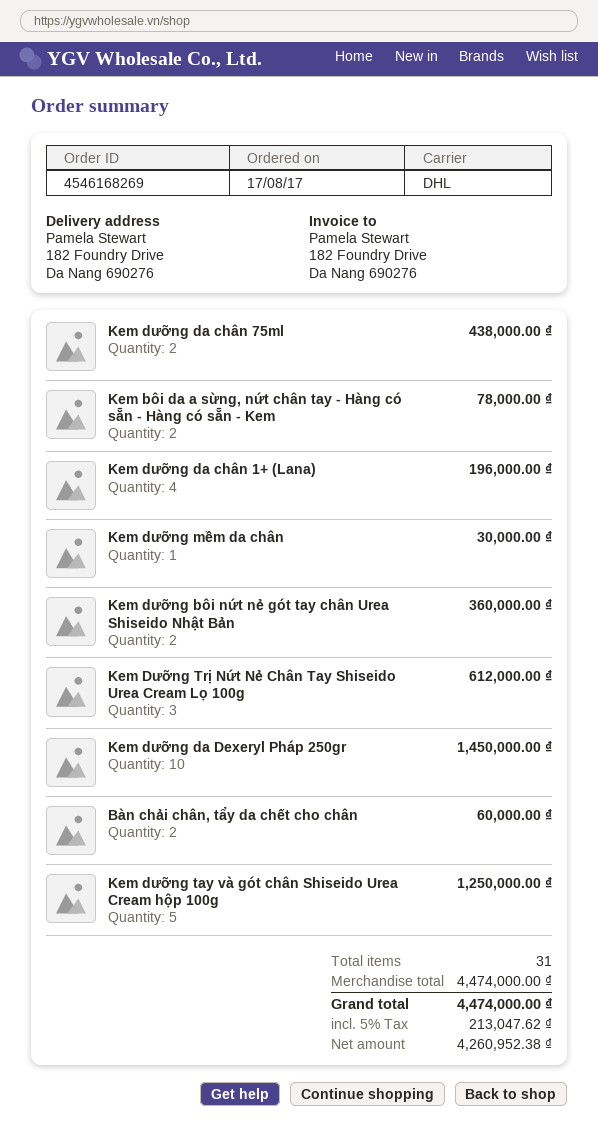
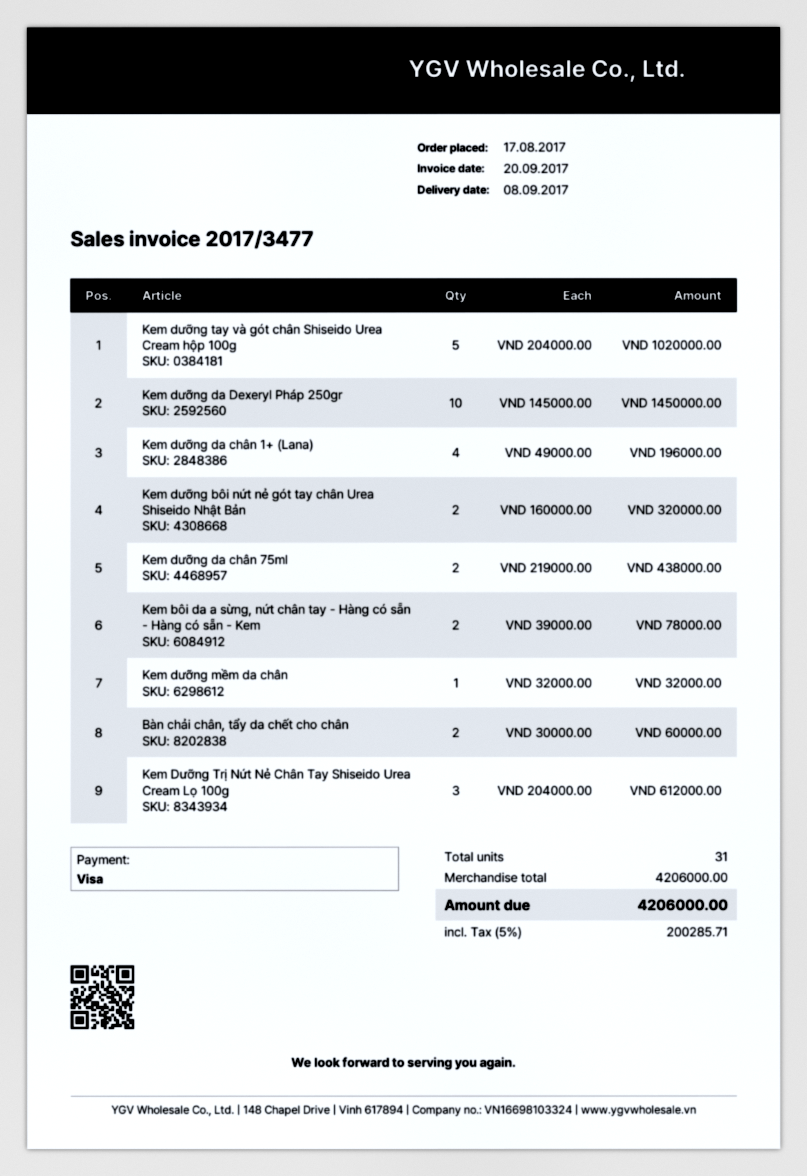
Kem dưỡng mềm da chân: 1 for 30000.00 -> 1 for 32000.00
Kem dưỡng bôi nứt nẻ gót tay chân Urea Shiseido Nhật Bản: 2 for 360000.00 -> 2 for 320000.00
Kem dưỡng tay và gót chân Shiseido Urea Cream hộp 100g: 5 for 1250000.00 -> 5 for 1020000.00
subtotal: 4474000.00 -> 4206000.00
tax: 5% = 213047.62 -> 5% = 200285.71
total: 4474000.00 -> 4206000.00

